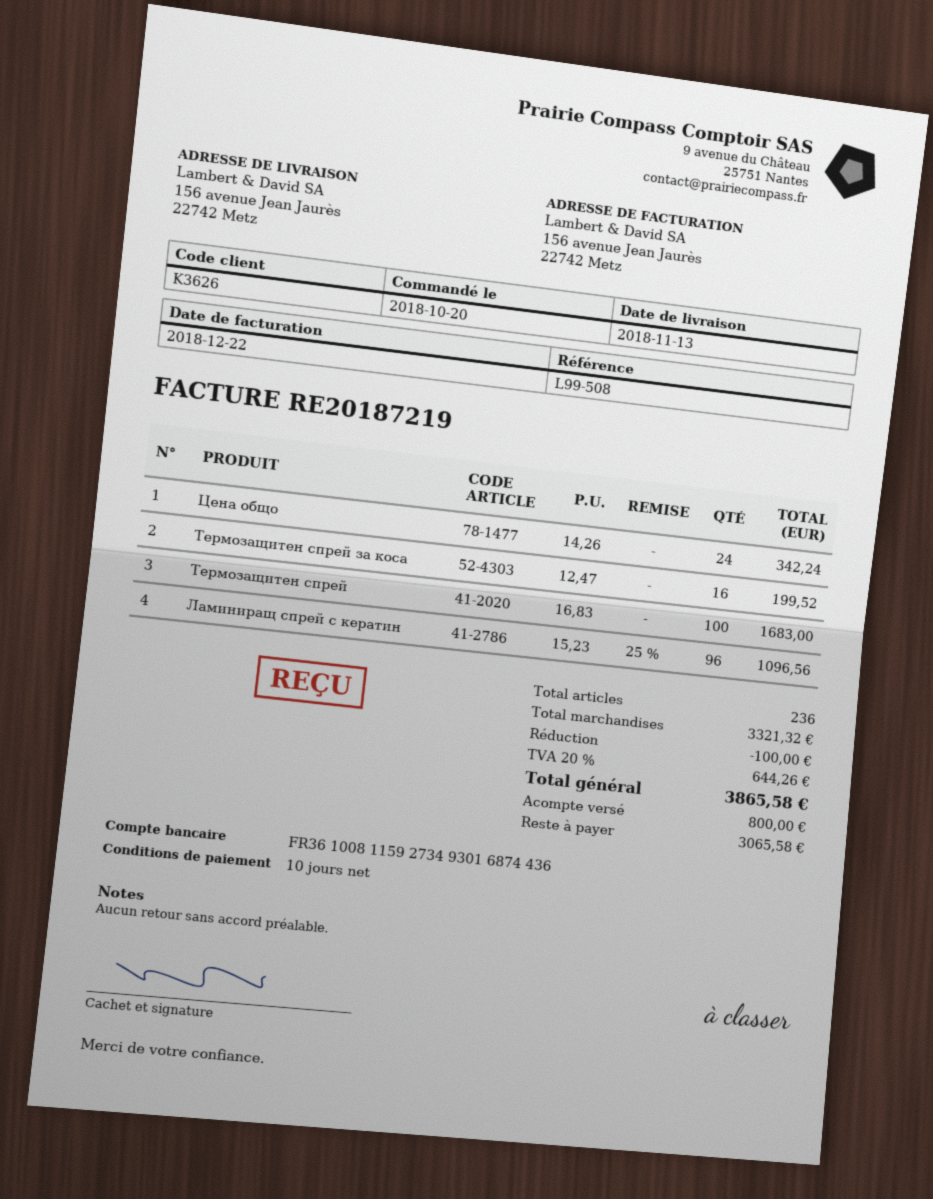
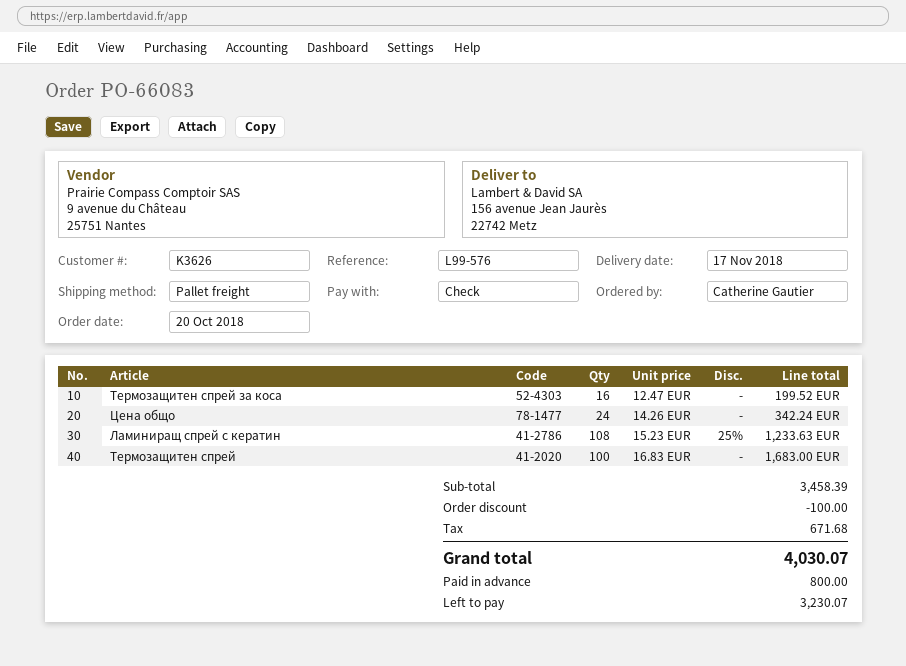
delivery date: 2018-11-13 -> 2018-11-17
reference: L99-508 -> L99-576
Ламиниращ спрей с кератин: 96 x 15.23 - 25% = 1096.56 -> 108 x 15.23 - 25% = 1233.63
subtotal: 3321.32 -> 3458.39
tax: 644.26 -> 671.68
total: 3865.58 -> 4030.07
balance: 3065.58 -> 3230.07

